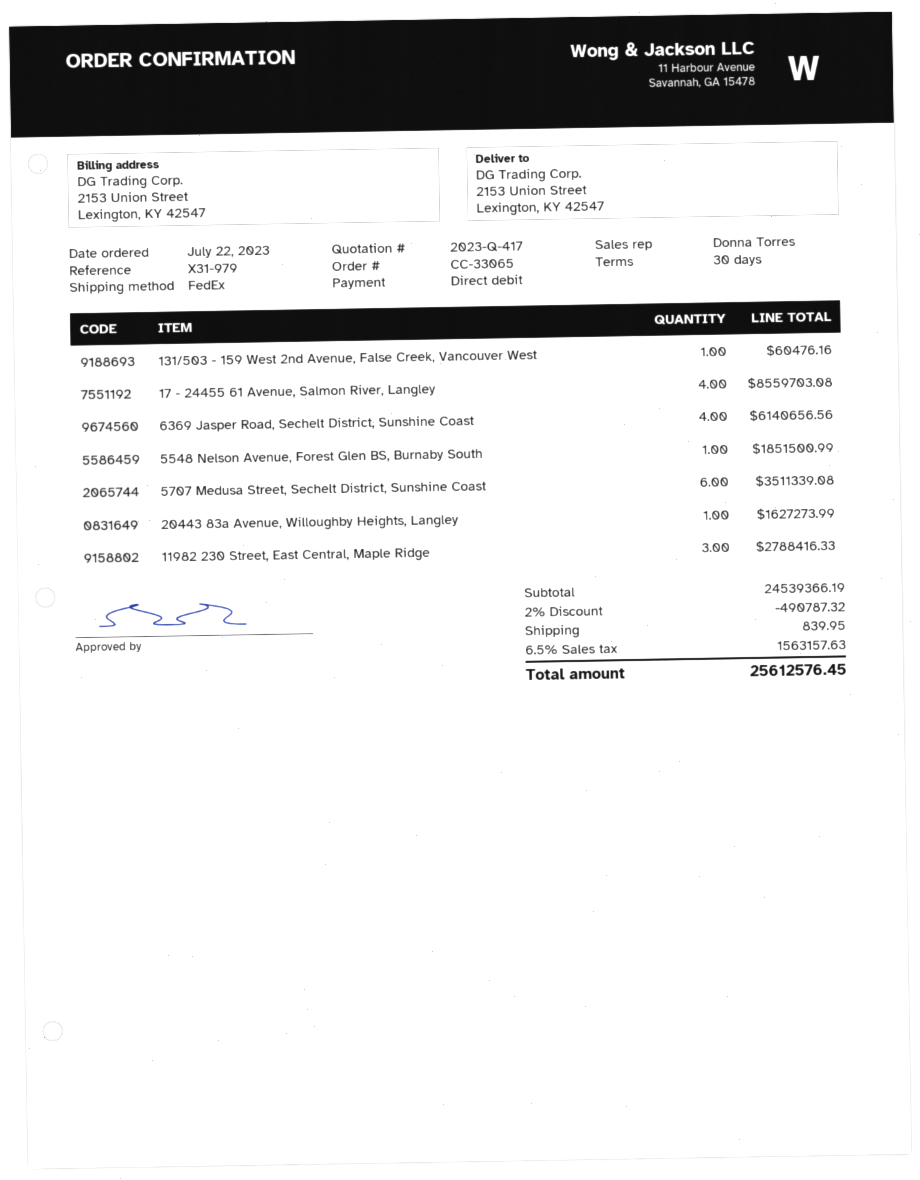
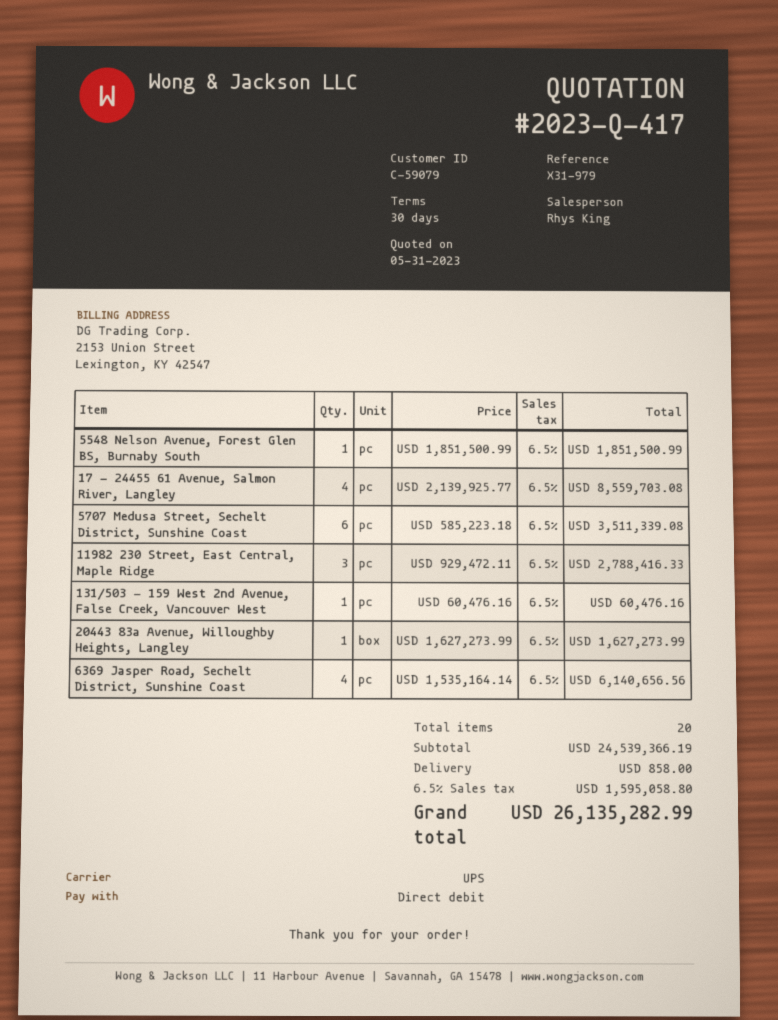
sales rep: Donna Torres -> Rhys King
shipping method: FedEx -> UPS
discount: 2% = 490787.32 -> none
shipping: 839.95 -> 858.00
tax: 6.5% = 1563157.63 -> 6.5% = 1595058.80
total: 25612576.45 -> 26135282.99

